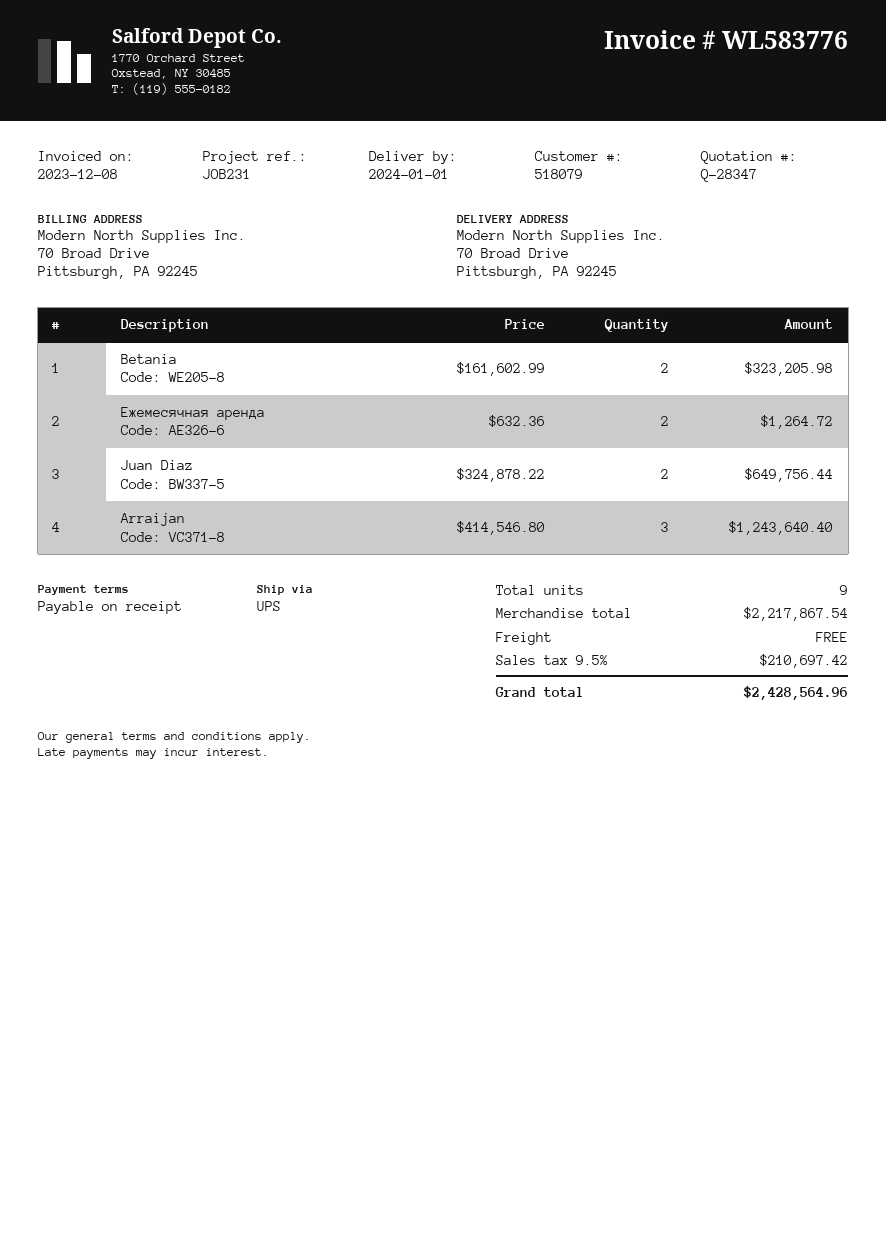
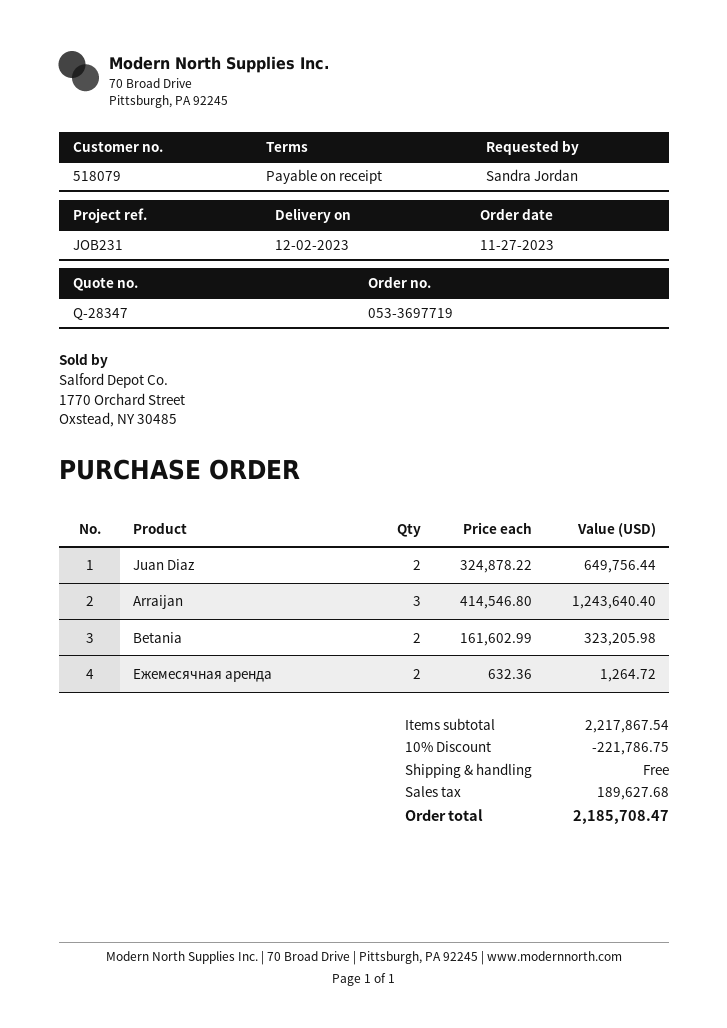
delivery date: 2024-01-01 -> 2023-12-02
discount: none -> 10% = 221786.75
tax: 210697.42 -> 189627.68
total: 2428564.96 -> 2185708.47

